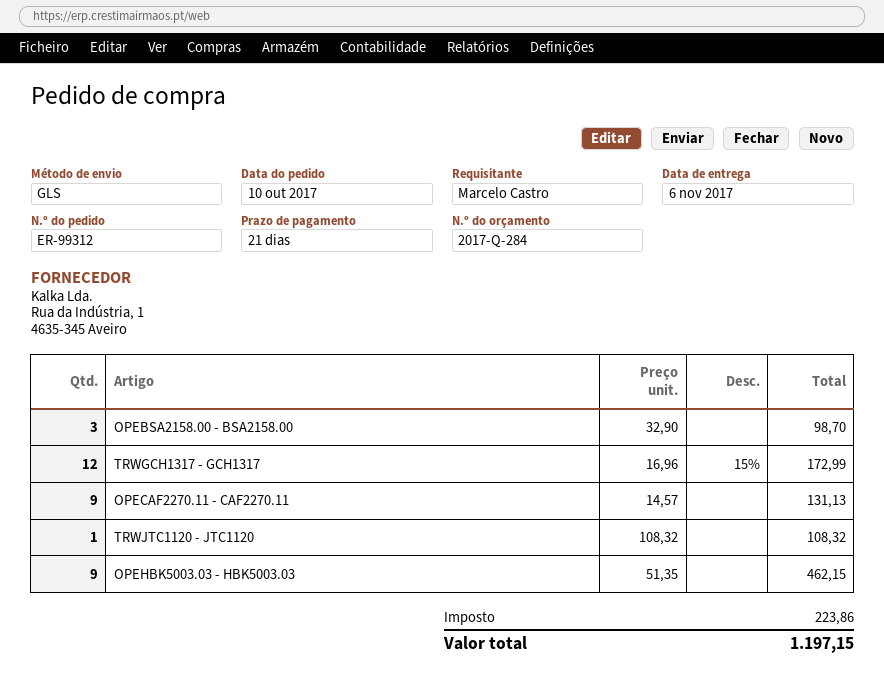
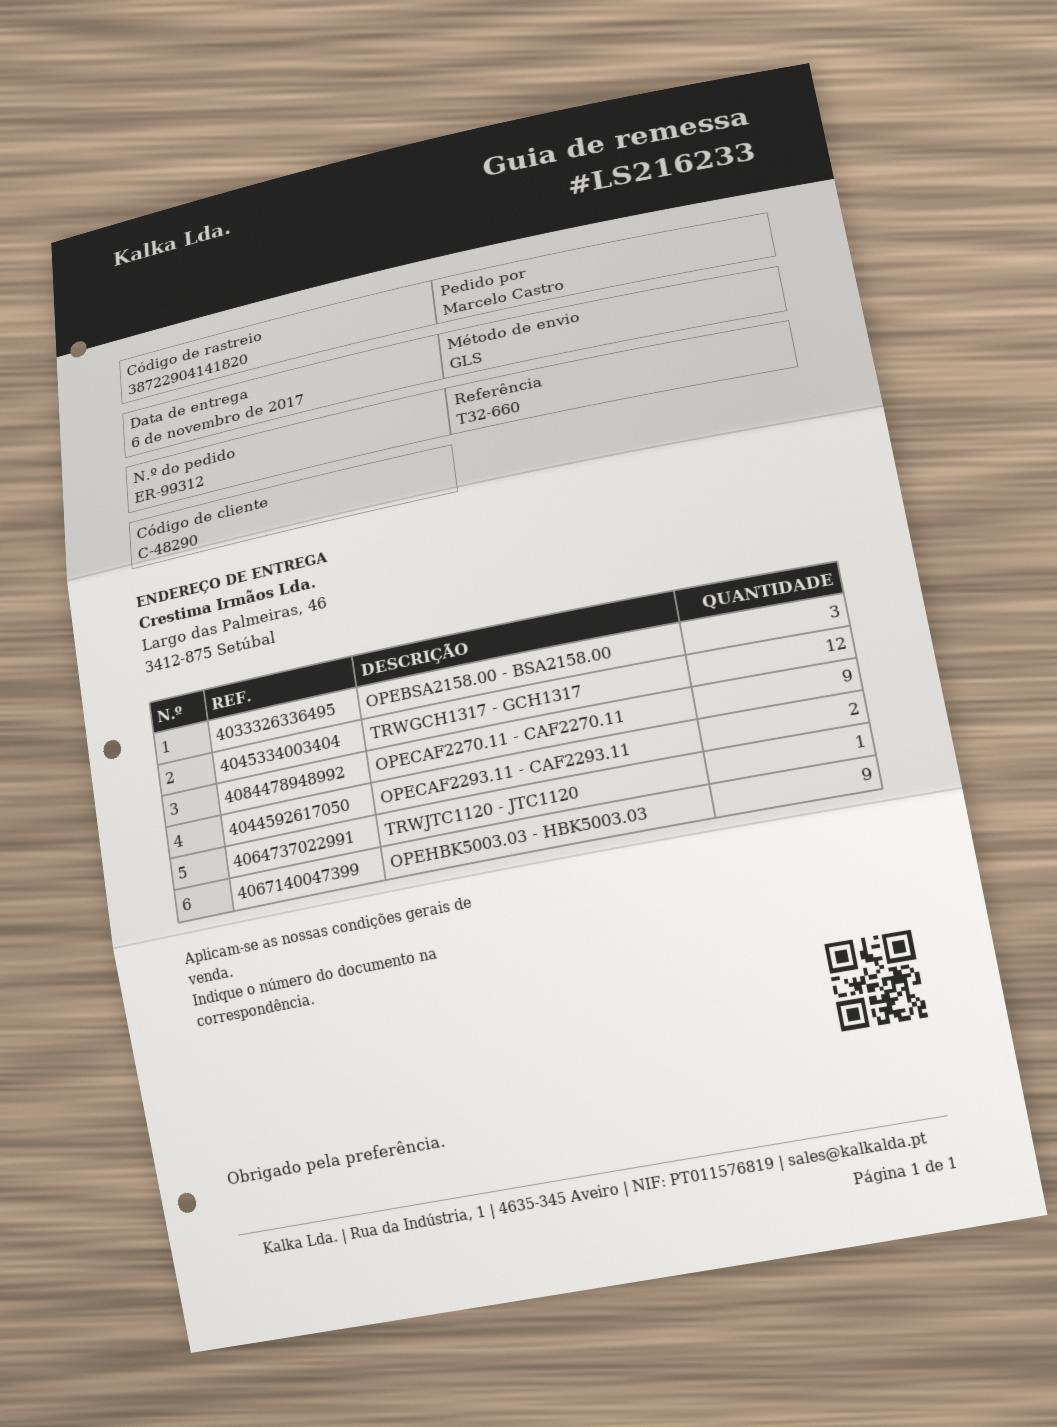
OPECAF2293.11 - CAF2293.11: none -> 2

